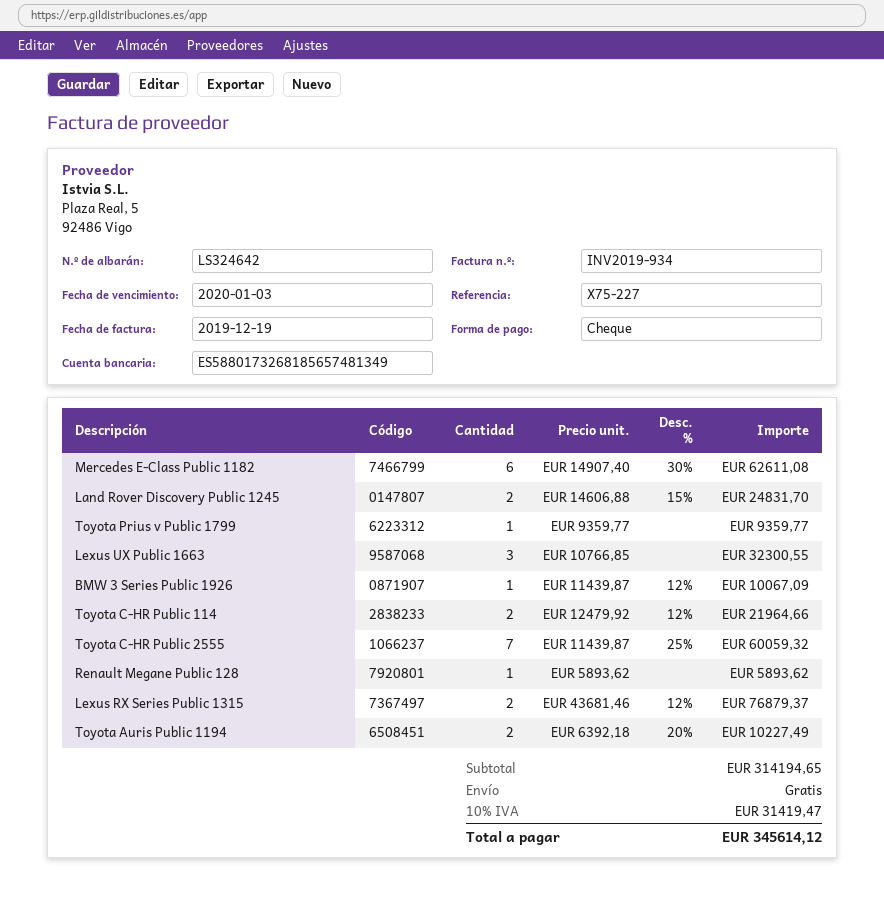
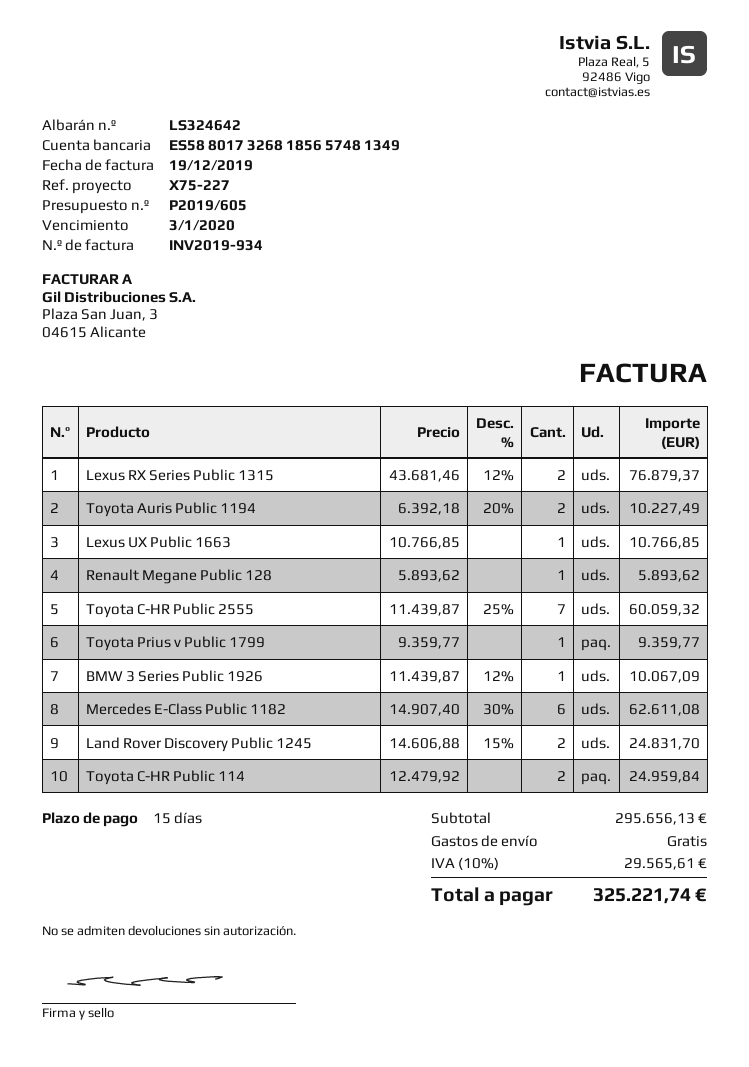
Lexus UX Public 1663: 3 x 10766.85 = 32300.55 -> 1 x 10766.85 = 10766.85
Toyota C-HR Public 114: 2 x 12479.92 - 12% = 21964.66 -> 2 x 12479.92 = 24959.84
subtotal: 314194.65 -> 295656.13
tax: 10% = 31419.47 -> 10% = 29565.61
total: 345614.12 -> 325221.74

